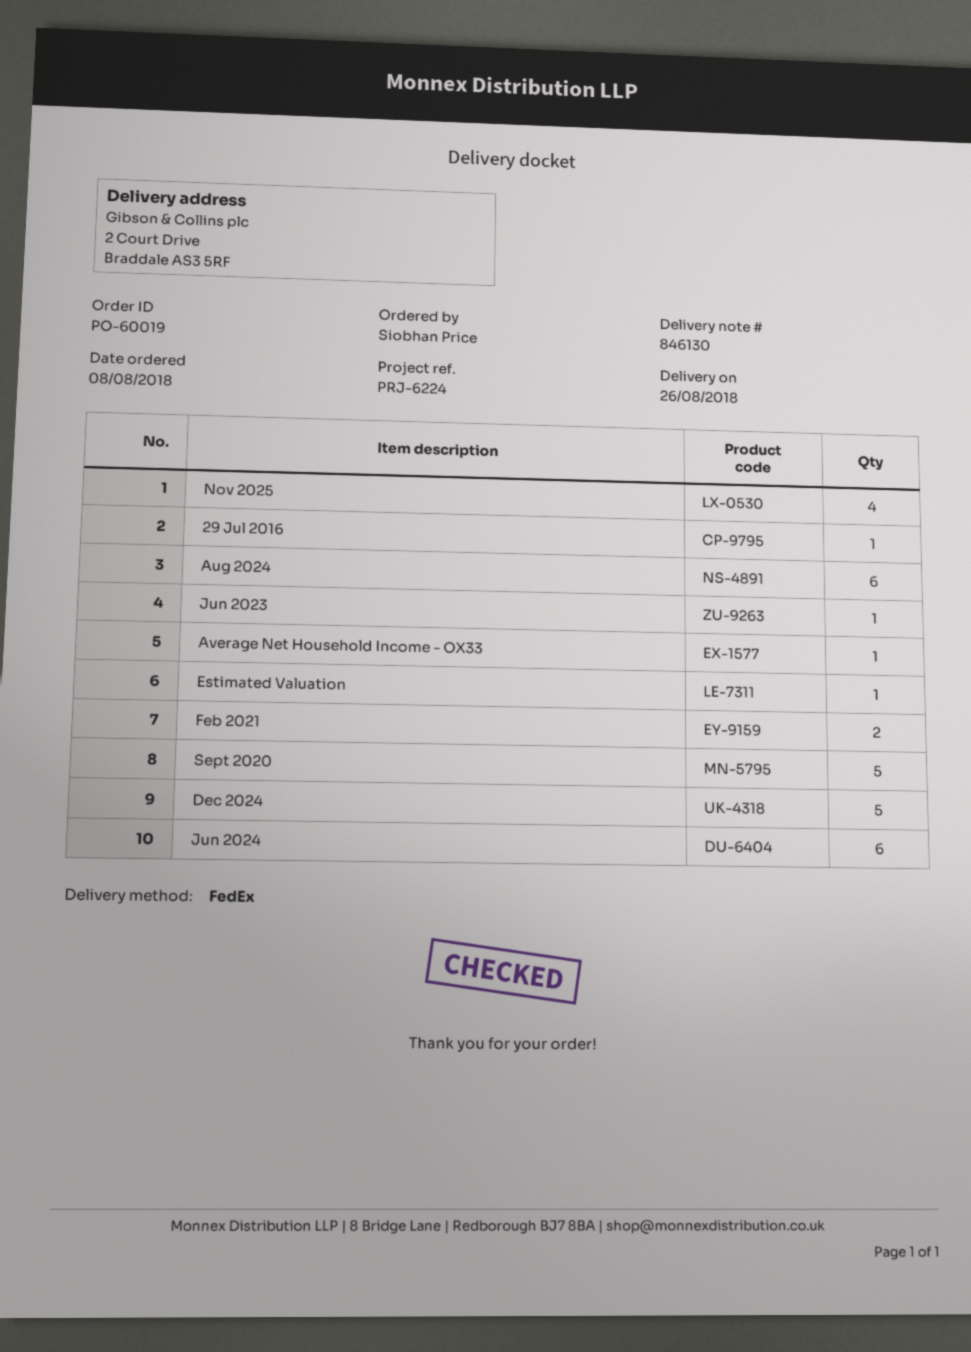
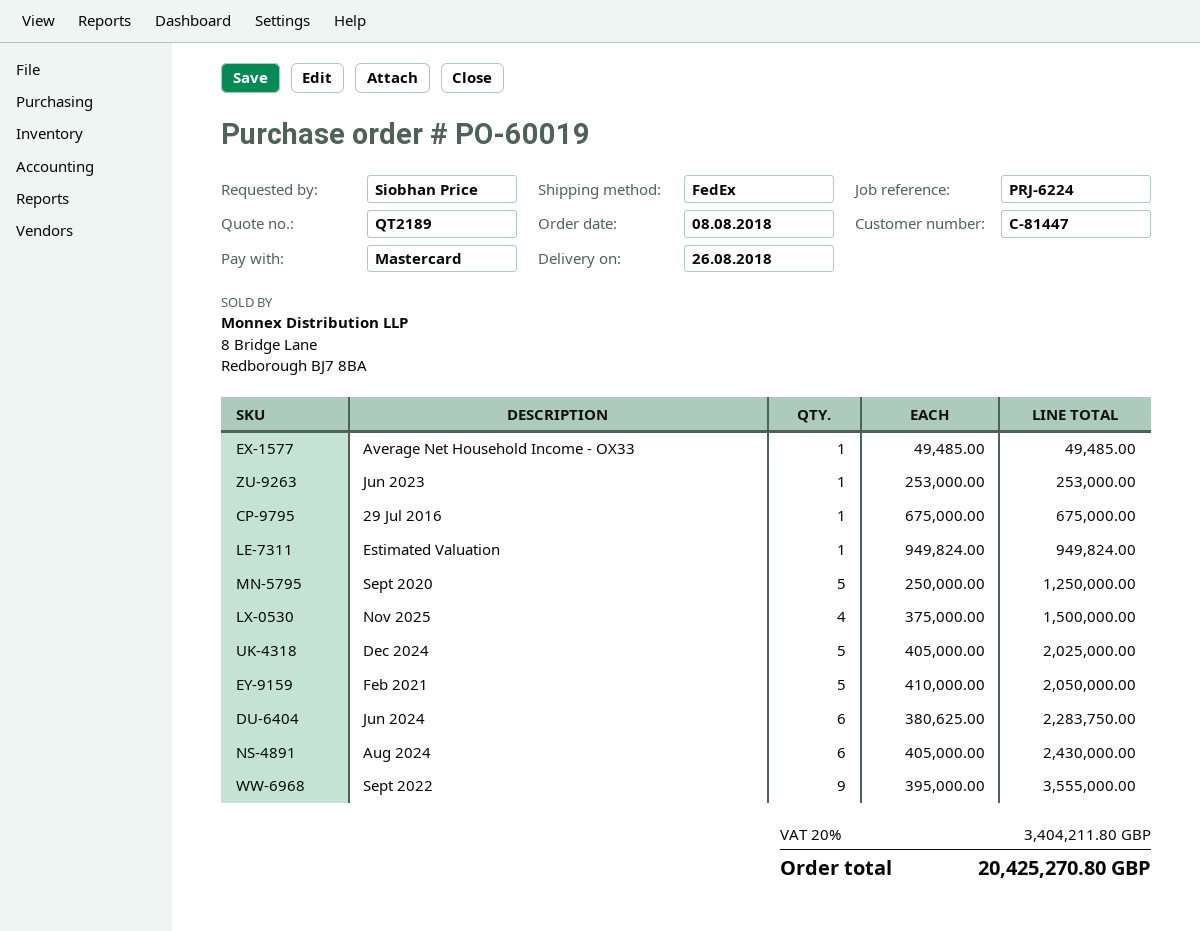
Feb 2021: 2 -> 5
Sept 2022: none -> 9

